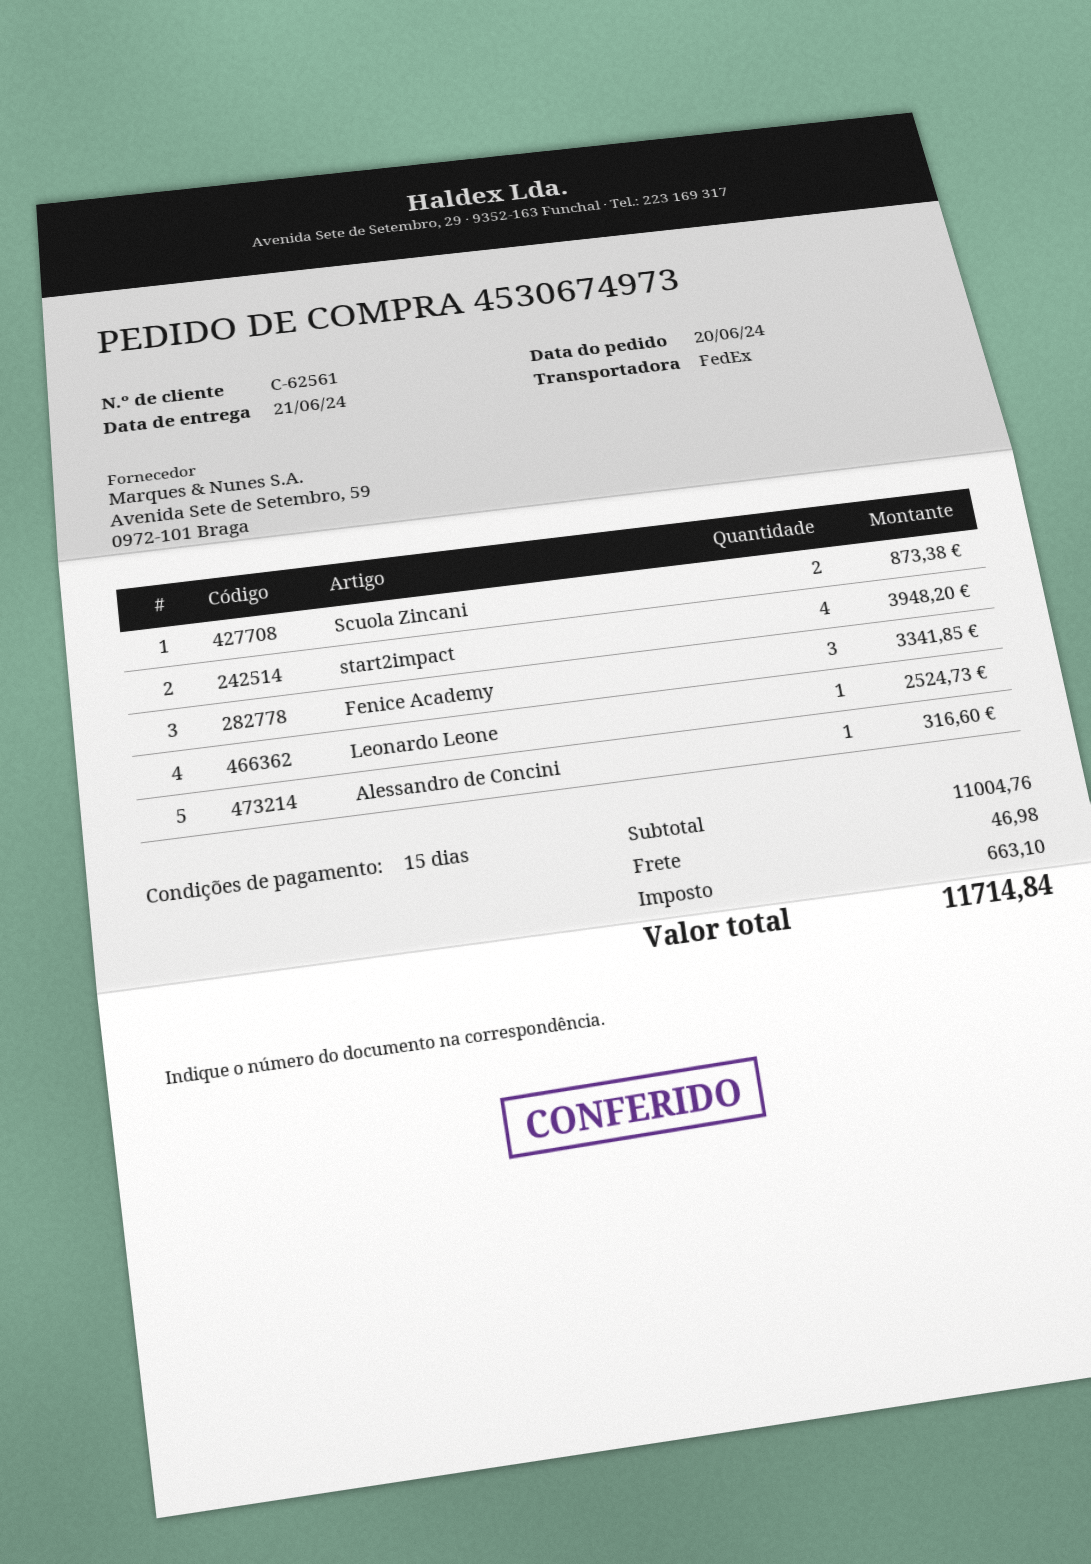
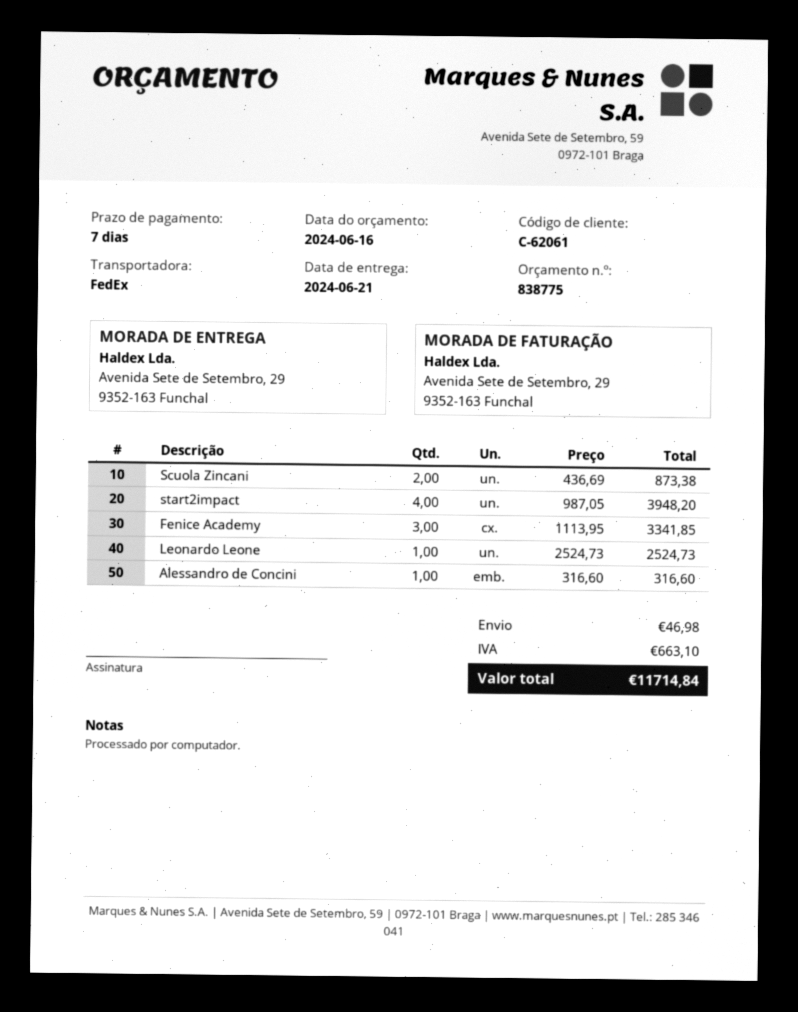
payment terms: 15 days -> 7 days
customer number: C-62561 -> C-62061

